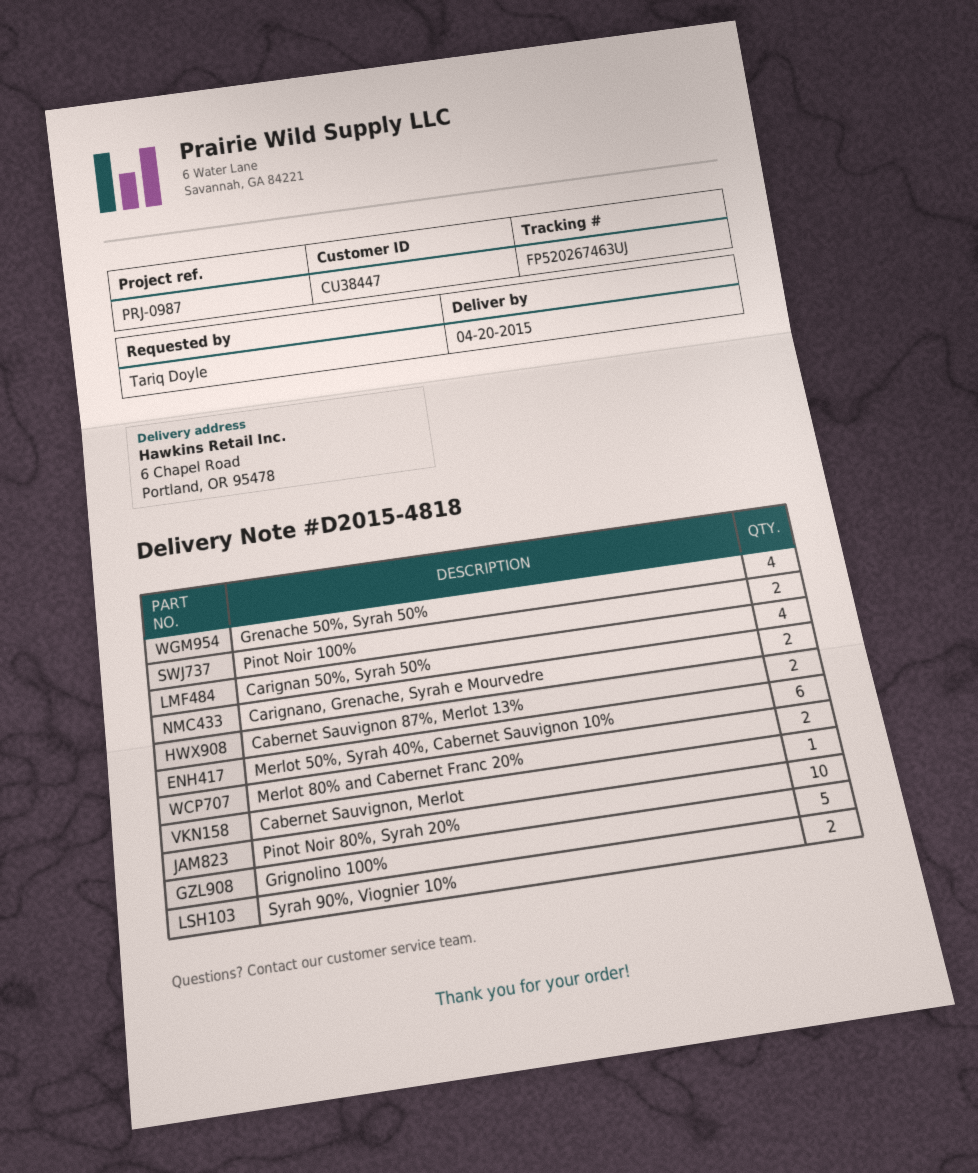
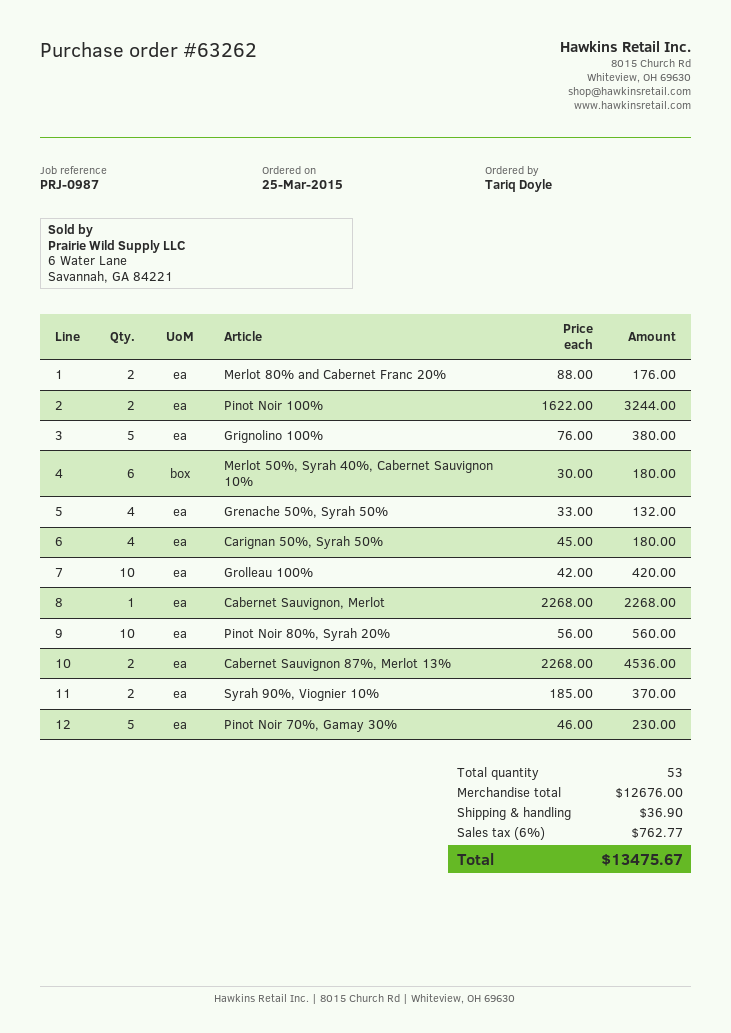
Carignano, Grenache, Syrah e Mourvedre: 2 -> none
Grolleau 100%: none -> 10
Pinot Noir 70%, Gamay 30%: none -> 5

